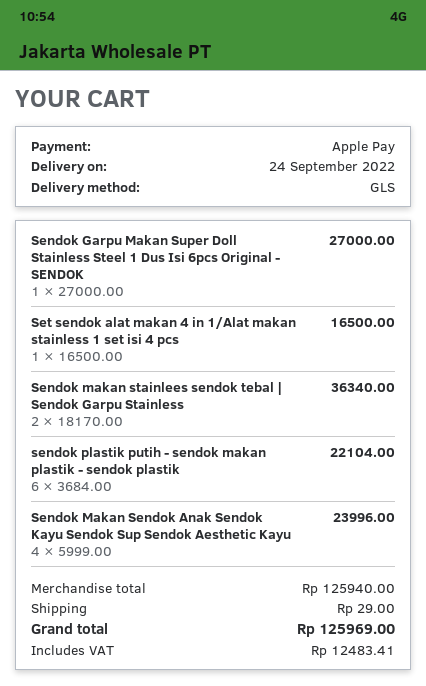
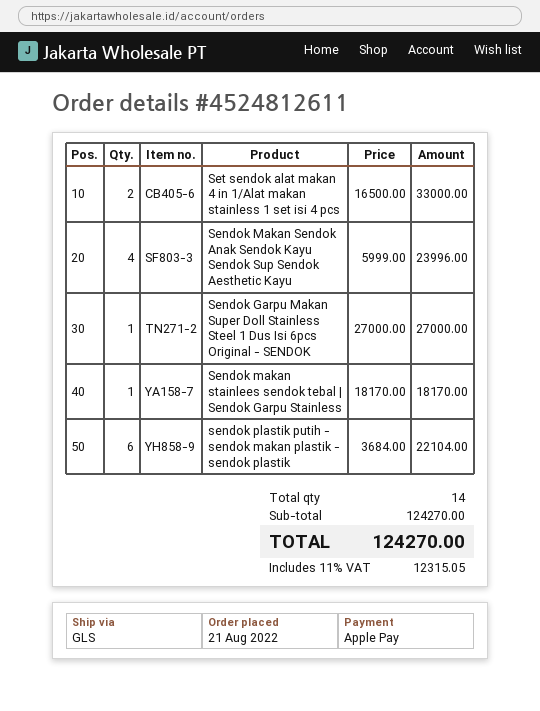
Set sendok alat makan 4 in 1/Alat makan stainless 1 set isi 4 pcs: 1 x 16500.00 = 16500.00 -> 2 x 16500.00 = 33000.00
Sendok makan stainlees sendok tebal | Sendok Garpu Stainless: 2 x 18170.00 = 36340.00 -> 1 x 18170.00 = 18170.00
subtotal: 125940.00 -> 124270.00
shipping: 29.00 -> none
tax: 12483.41 -> 12315.05
total: 125969.00 -> 124270.00

